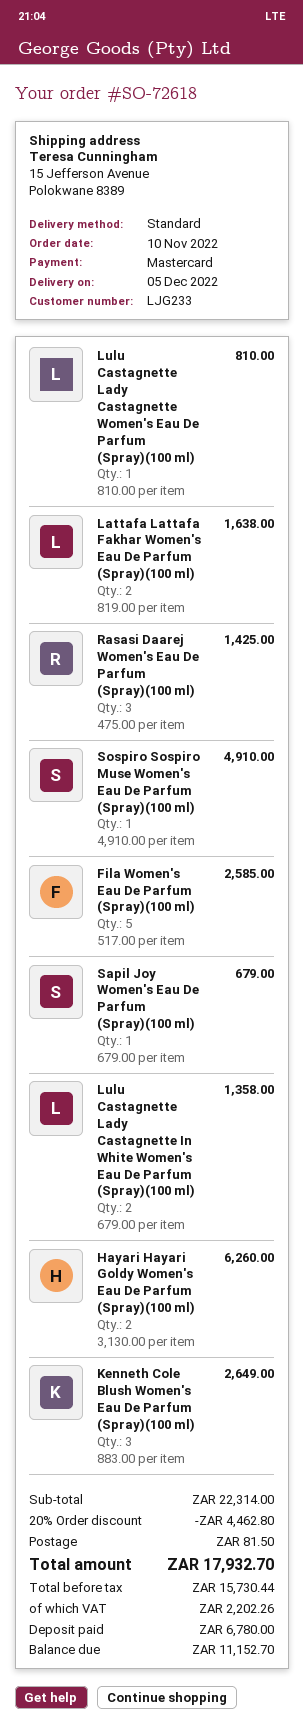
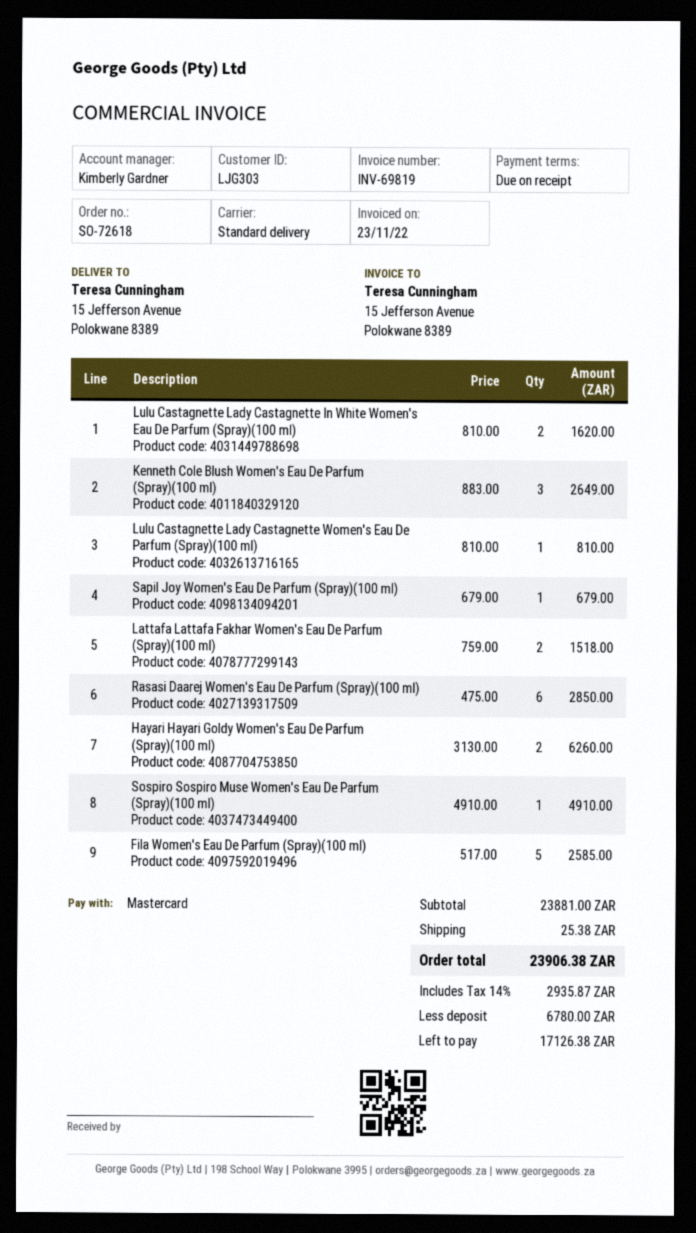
customer number: LJG233 -> LJG303
Lattafa Lattafa Fakhar Women's Eau De Parfum (Spray)(100 ml): 2 x 819.00 = 1638.00 -> 2 x 759.00 = 1518.00
Rasasi Daarej Women's Eau De Parfum (Spray)(100 ml): 3 x 475.00 = 1425.00 -> 6 x 475.00 = 2850.00
Lulu Castagnette Lady Castagnette In White Women's Eau De Parfum (Spray)(100 ml): 2 x 679.00 = 1358.00 -> 2 x 810.00 = 1620.00
subtotal: 22314.00 -> 23881.00
discount: 20% = 4462.80 -> none
shipping: 81.50 -> 25.38
tax: 2202.26 -> 2935.87
total: 17932.70 -> 23906.38
balance: 11152.70 -> 17126.38

